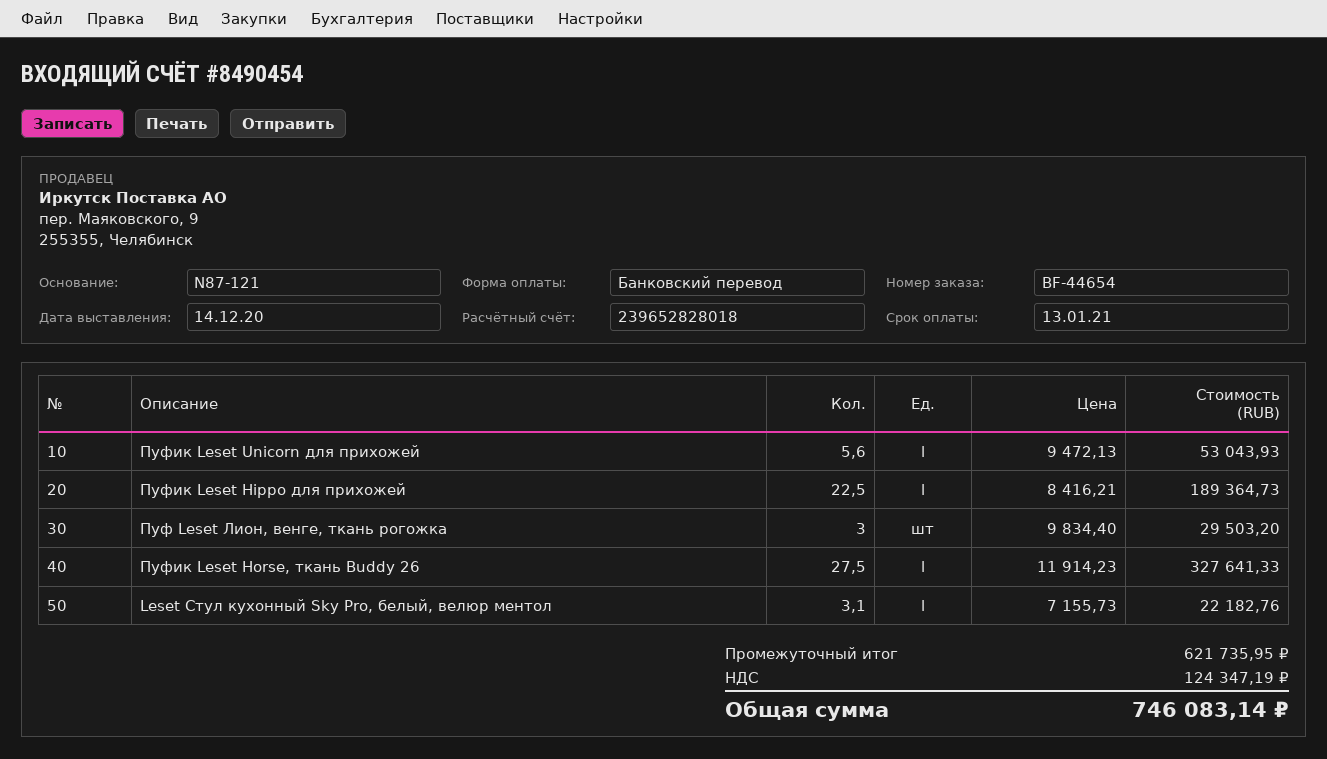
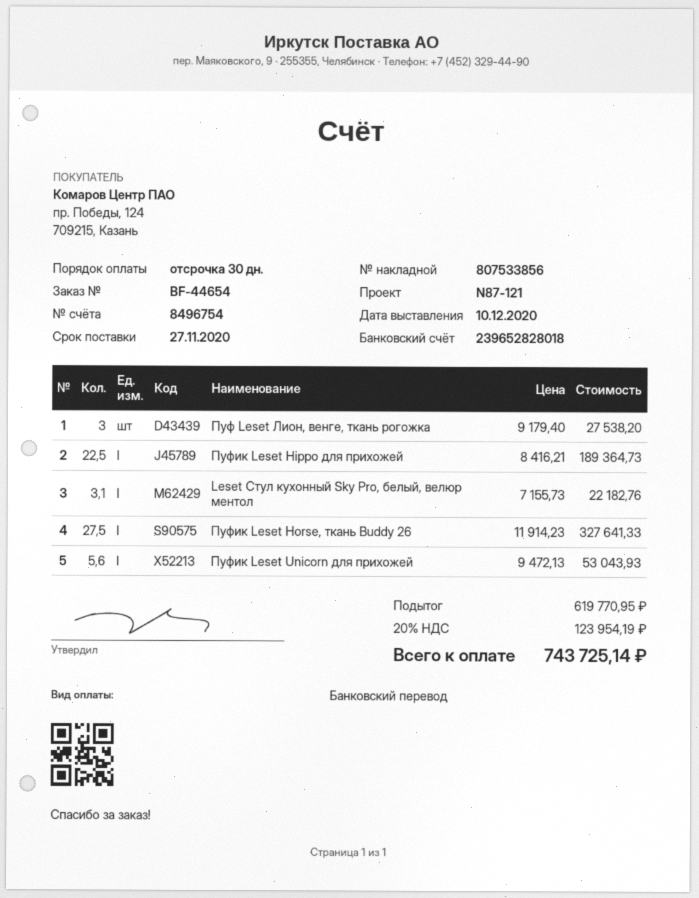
invoice number: 8490454 -> 8496754
invoice date: 2020-12-14 -> 2020-12-10
Пуф Leset Лион, венге, ткань рогожка: 3 x 9834.40 = 29503.20 -> 3 x 9179.40 = 27538.20
subtotal: 621735.95 -> 619770.95
tax: 124347.19 -> 123954.19
total: 746083.14 -> 743725.14

